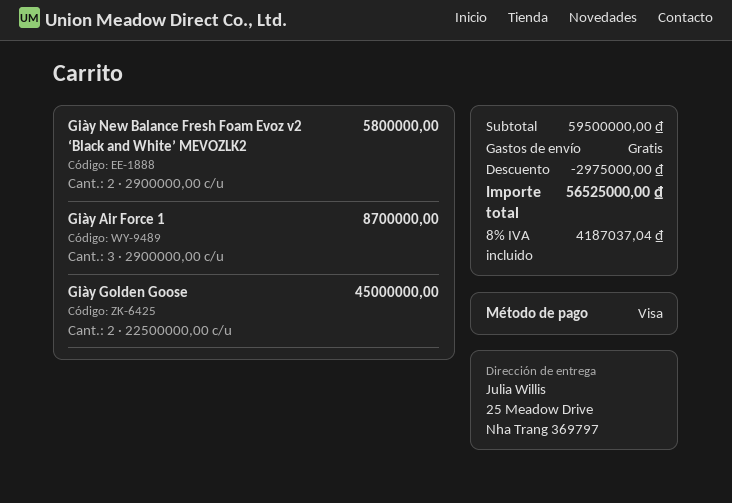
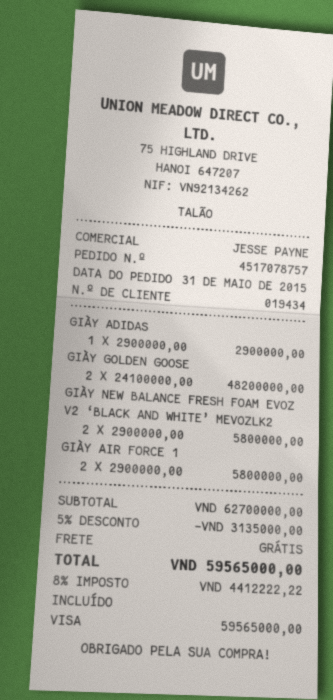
Giày Air Force 1: 3 x 2900000.00 = 8700000.00 -> 2 x 2900000.00 = 5800000.00
Giày Golden Goose: 2 x 22500000.00 = 45000000.00 -> 2 x 24100000.00 = 48200000.00
GIÀY ADIDAS: none -> 1 x 2900000.00 = 2900000.00
subtotal: 59500000.00 -> 62700000.00
discount: 2975000.00 -> 3135000.00
tax: 8% = 4187037.04 -> 8% = 4412222.22
total: 56525000.00 -> 59565000.00

